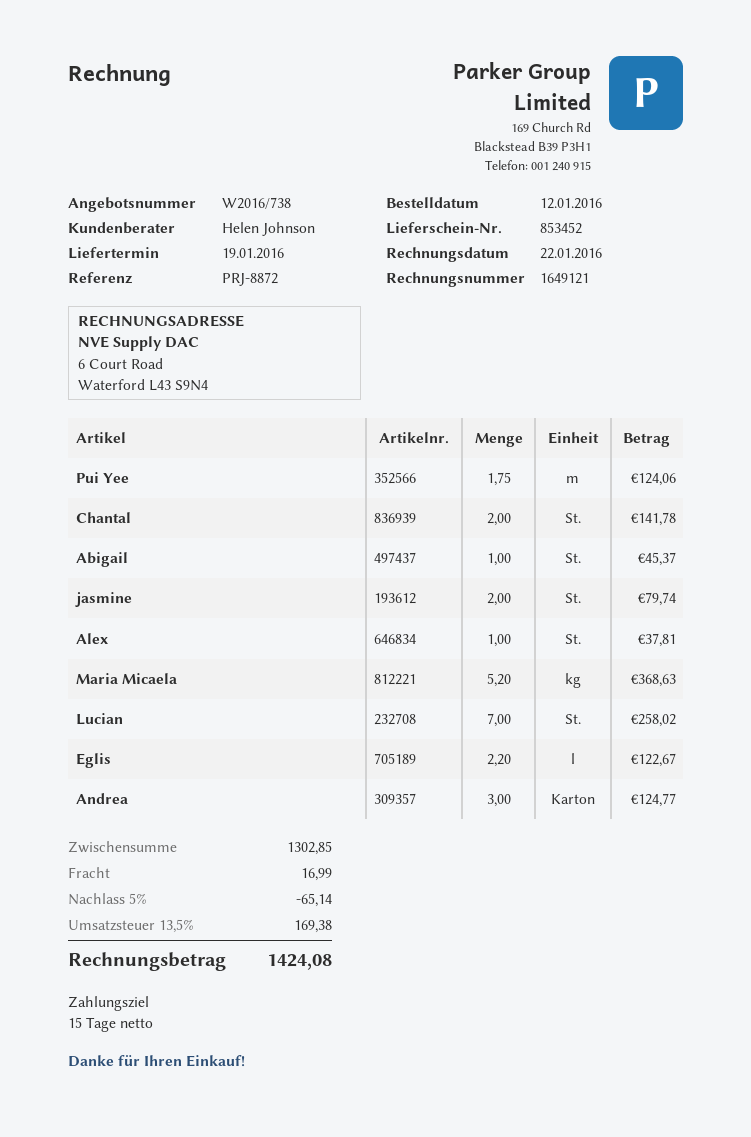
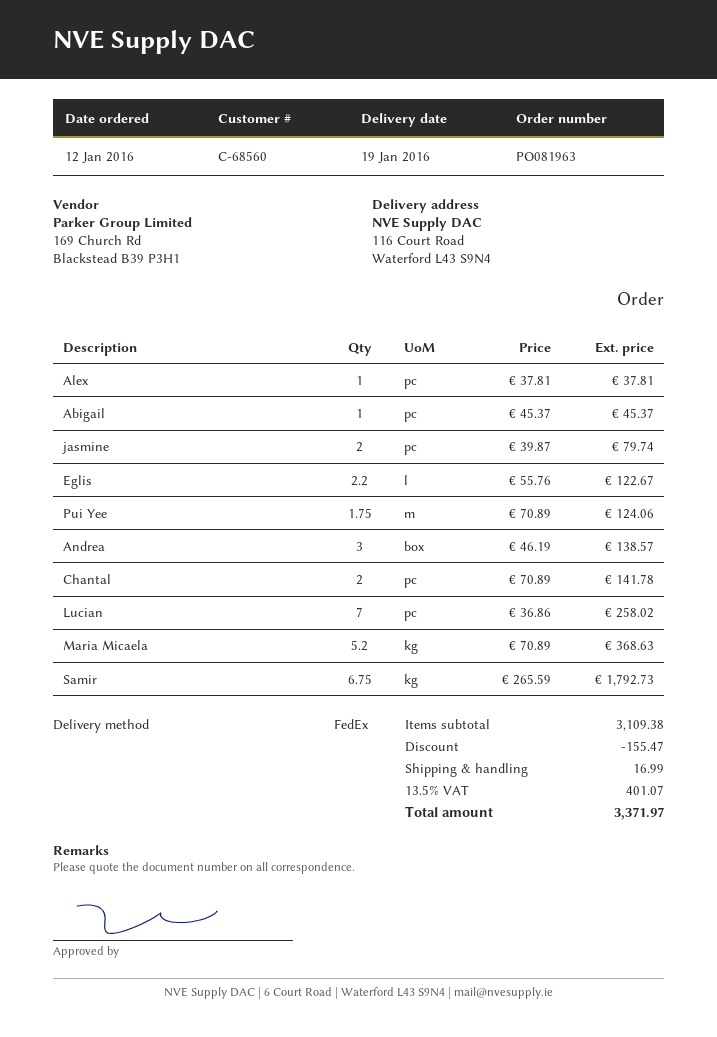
Andrea: 3 for 124.77 -> 3 for 138.57
Samir: none -> 6.75 for 1792.73
subtotal: 1302.85 -> 3109.38
discount: 65.14 -> 155.47
tax: 13.5% = 169.38 -> 13.5% = 401.07
total: 1424.08 -> 3371.97

